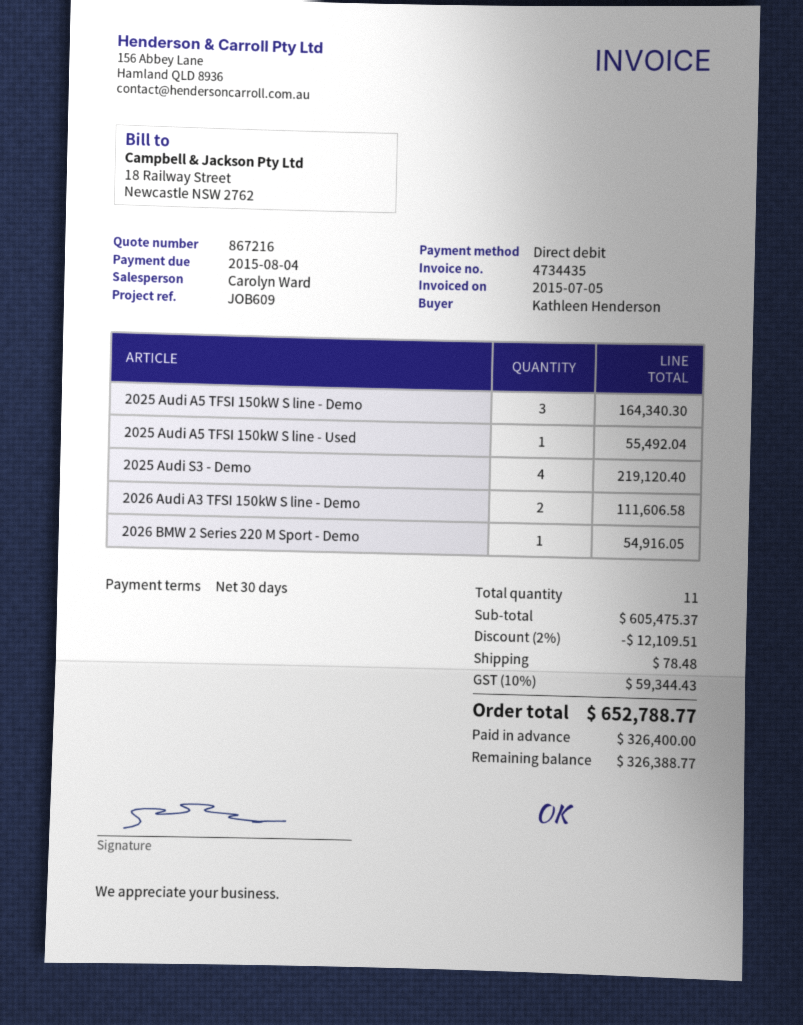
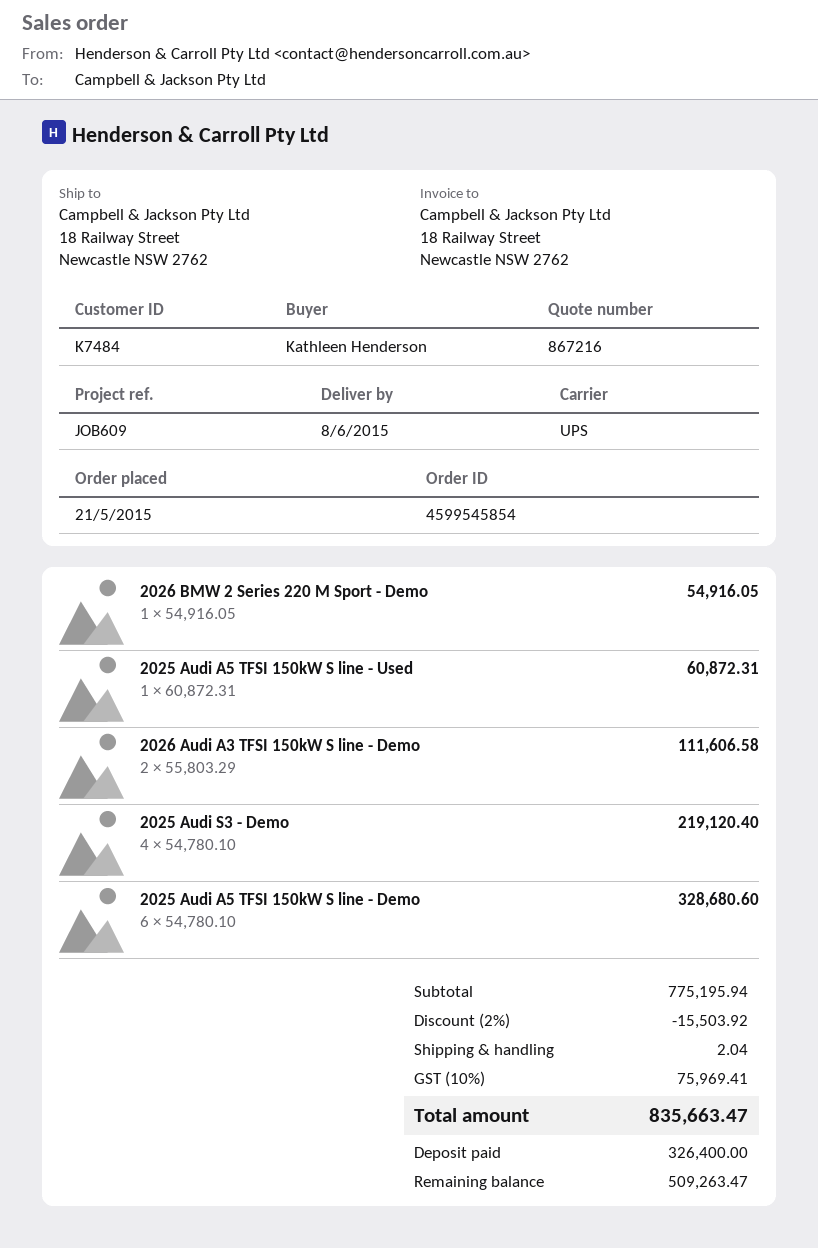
2025 Audi A5 TFSI 150kW S line - Demo: 3 for 164340.30 -> 6 for 328680.60
2025 Audi A5 TFSI 150kW S line - Used: 1 for 55492.04 -> 1 for 60872.31
subtotal: 605475.37 -> 775195.94
discount: 2% = 12109.51 -> 2% = 15503.92
shipping: 78.48 -> 2.04
tax: 10% = 59344.43 -> 10% = 75969.41
total: 652788.77 -> 835663.47
balance: 326388.77 -> 509263.47

